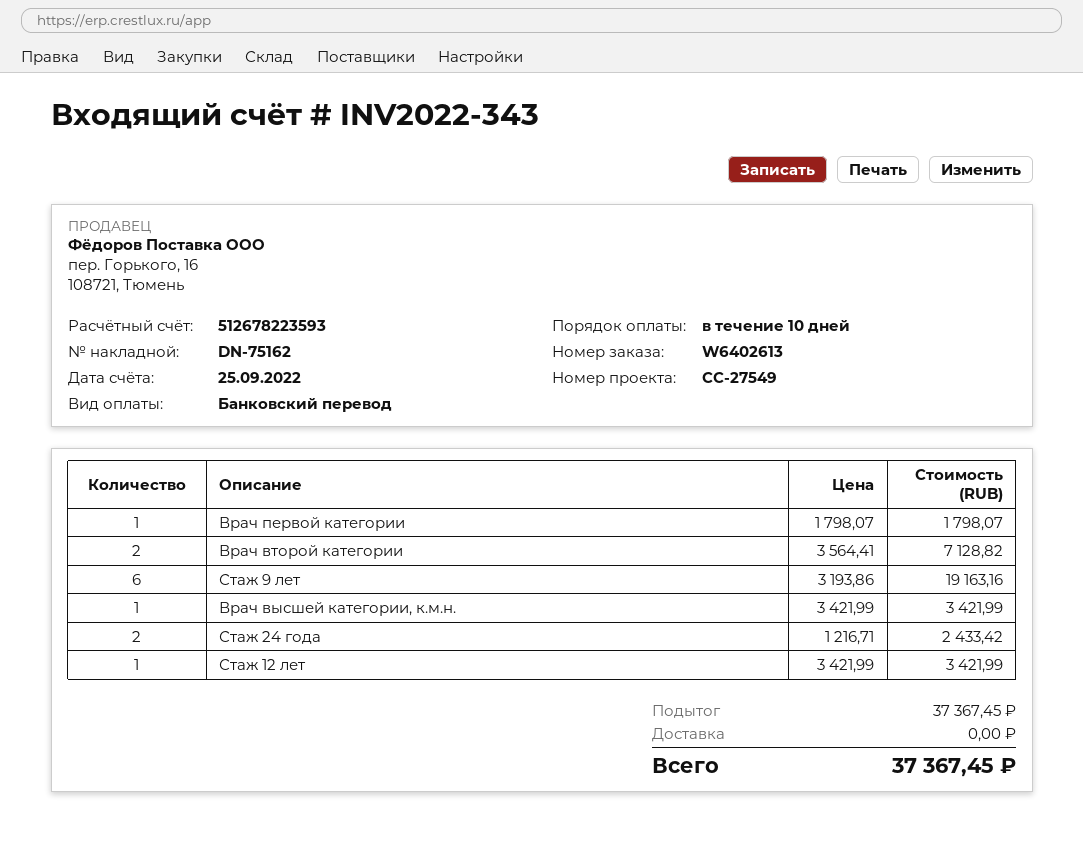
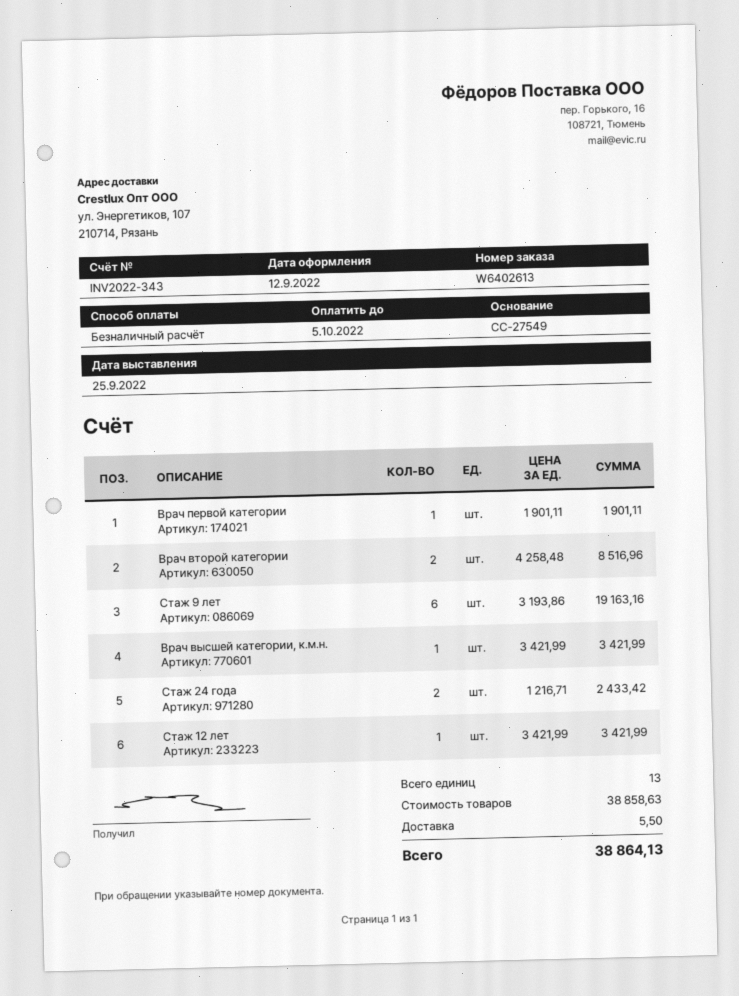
Врач первой категории: 1 x 1798.07 = 1798.07 -> 1 x 1901.11 = 1901.11
Врач второй категории: 2 x 3564.41 = 7128.82 -> 2 x 4258.48 = 8516.96
subtotal: 37367.45 -> 38858.63
shipping: 0.00 -> 5.50
total: 37367.45 -> 38864.13

